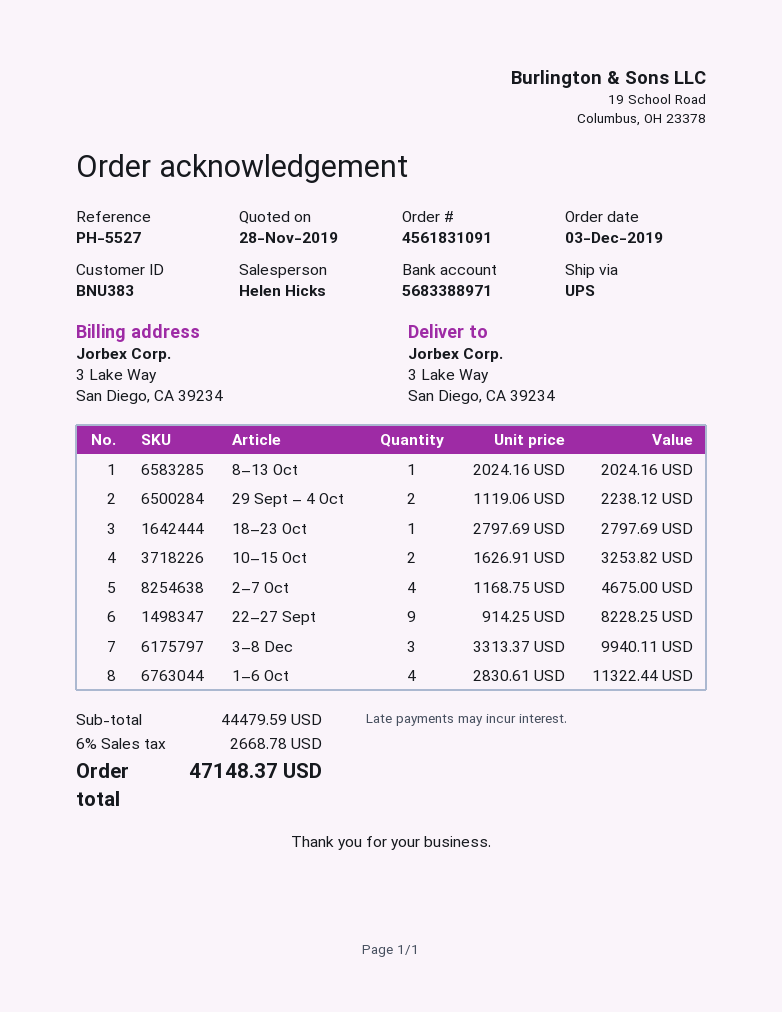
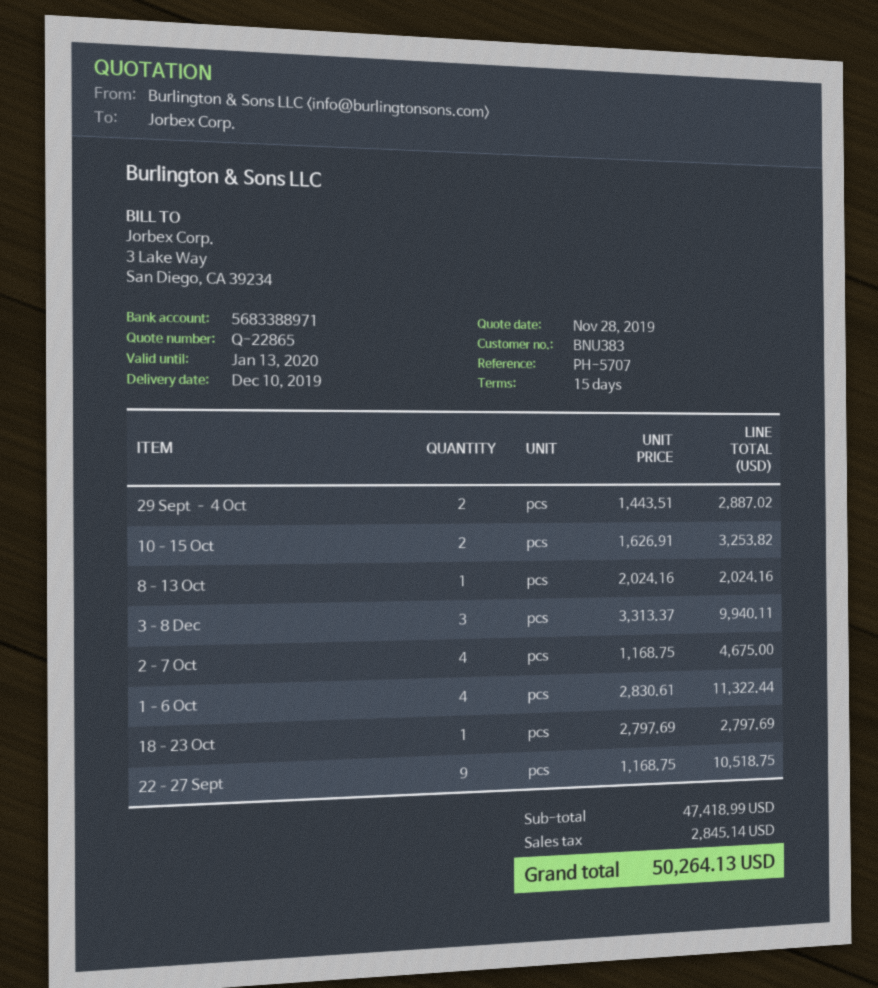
reference: PH-5527 -> PH-5707
29 Sept – 4 Oct: 2 x 1119.06 = 2238.12 -> 2 x 1443.51 = 2887.02
22–27 Sept: 9 x 914.25 = 8228.25 -> 9 x 1168.75 = 10518.75
subtotal: 44479.59 -> 47418.99
tax: 2668.78 -> 2845.14
total: 47148.37 -> 50264.13

